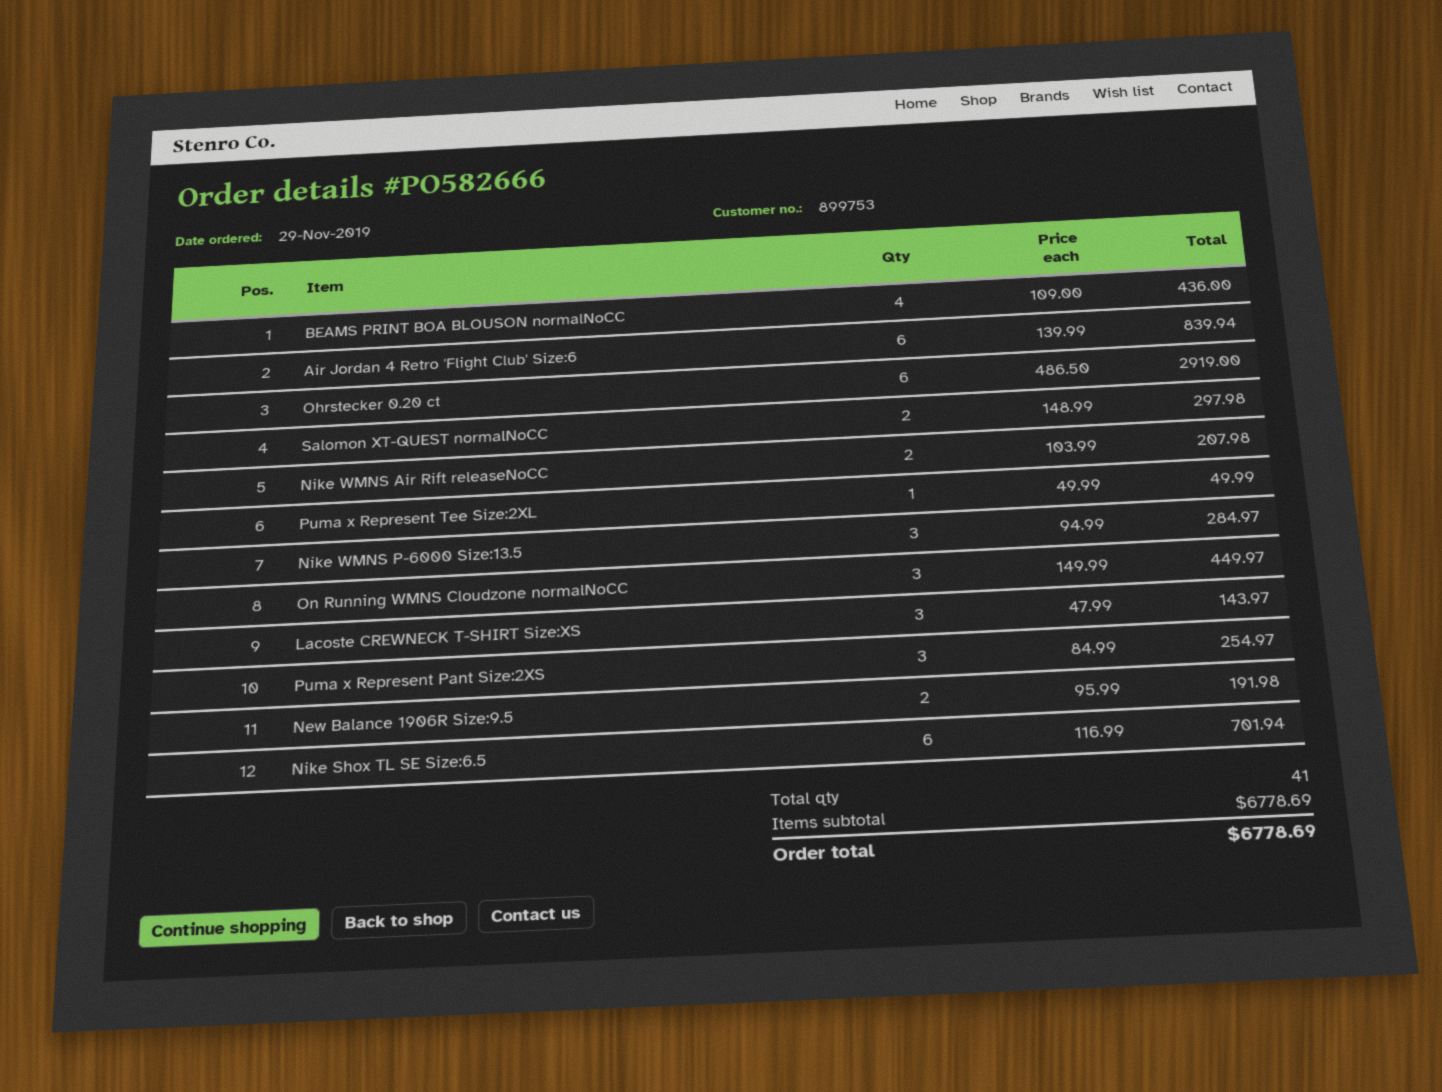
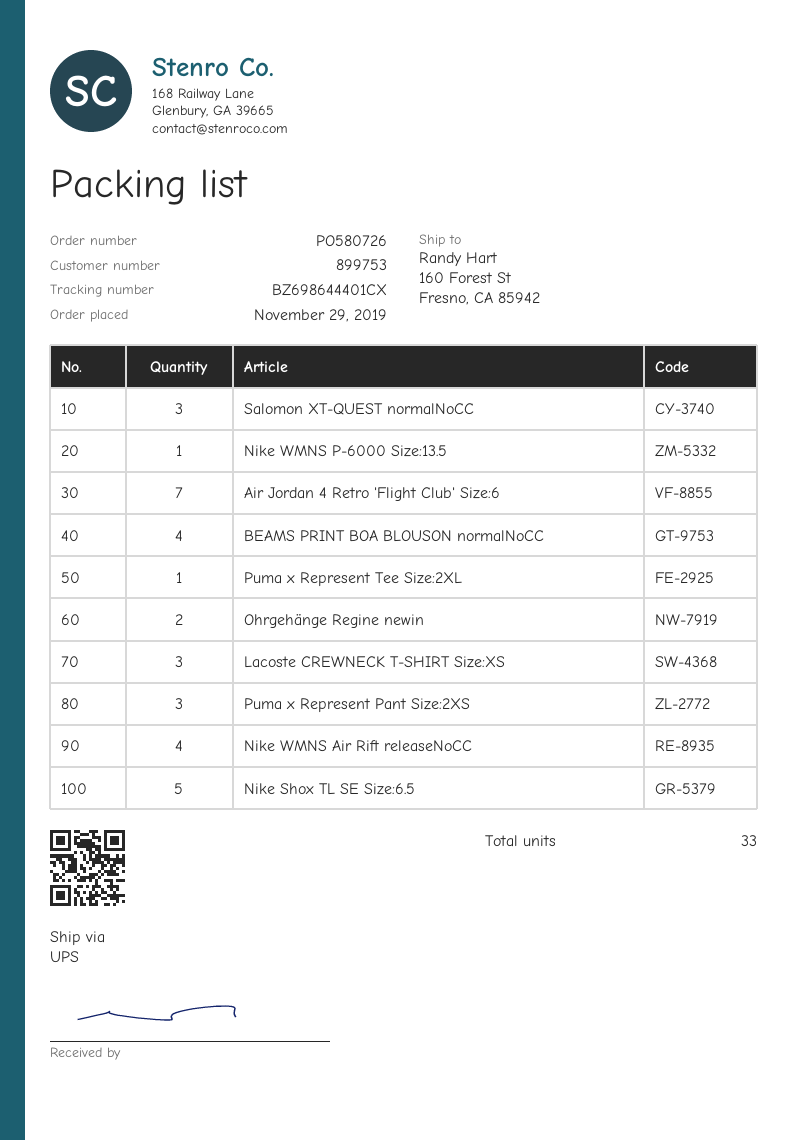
order number: PO582666 -> PO580726
Air Jordan 4 Retro 'Flight Club' Size:6: 6 -> 7
Ohrstecker 0.20 ct: 6 -> none
Salomon XT-QUEST normalNoCC: 2 -> 3
Nike WMNS Air Rift releaseNoCC: 2 -> 4
Nike WMNS P-6000 Size:13.5: 3 -> 1
On Running WMNS Cloudzone normalNoCC: 3 -> none
New Balance 1906R Size:9.5: 2 -> none
Nike Shox TL SE Size:6.5: 6 -> 5
Ohrgehänge Regine newin: none -> 2
total quantity: 41 -> 33

